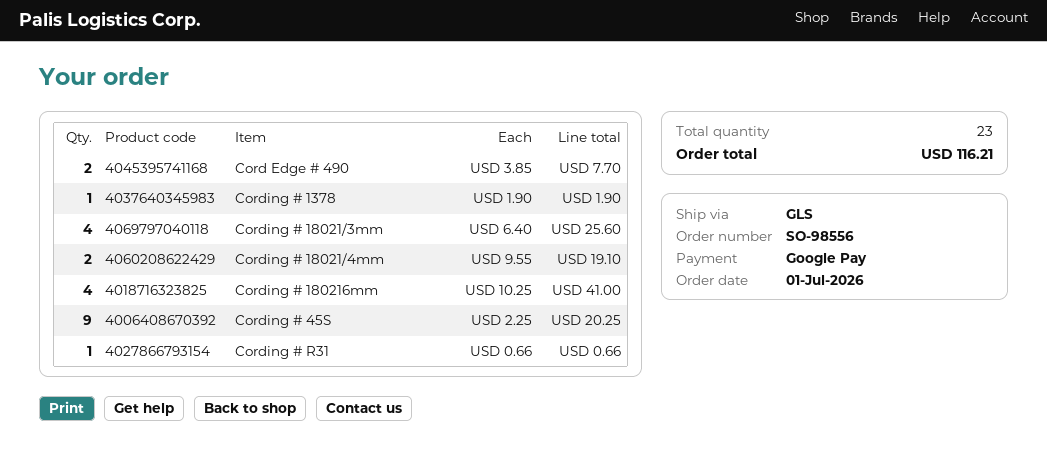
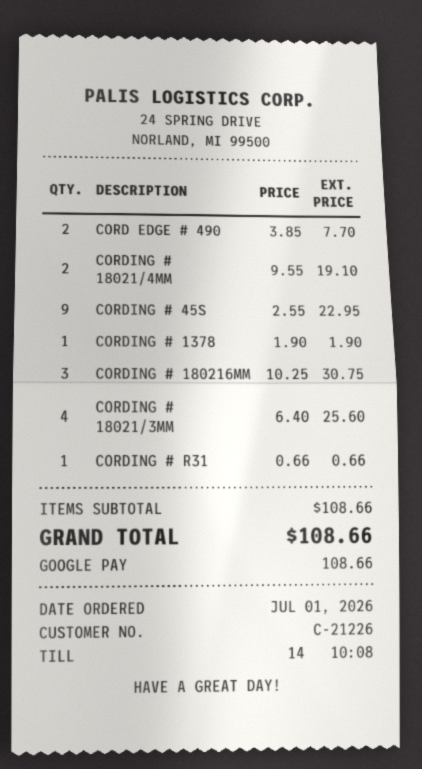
Cording # 180216mm: 4 x 10.25 = 41.00 -> 3 x 10.25 = 30.75
Cording # 45S: 9 x 2.25 = 20.25 -> 9 x 2.55 = 22.95
total: 116.21 -> 108.66

